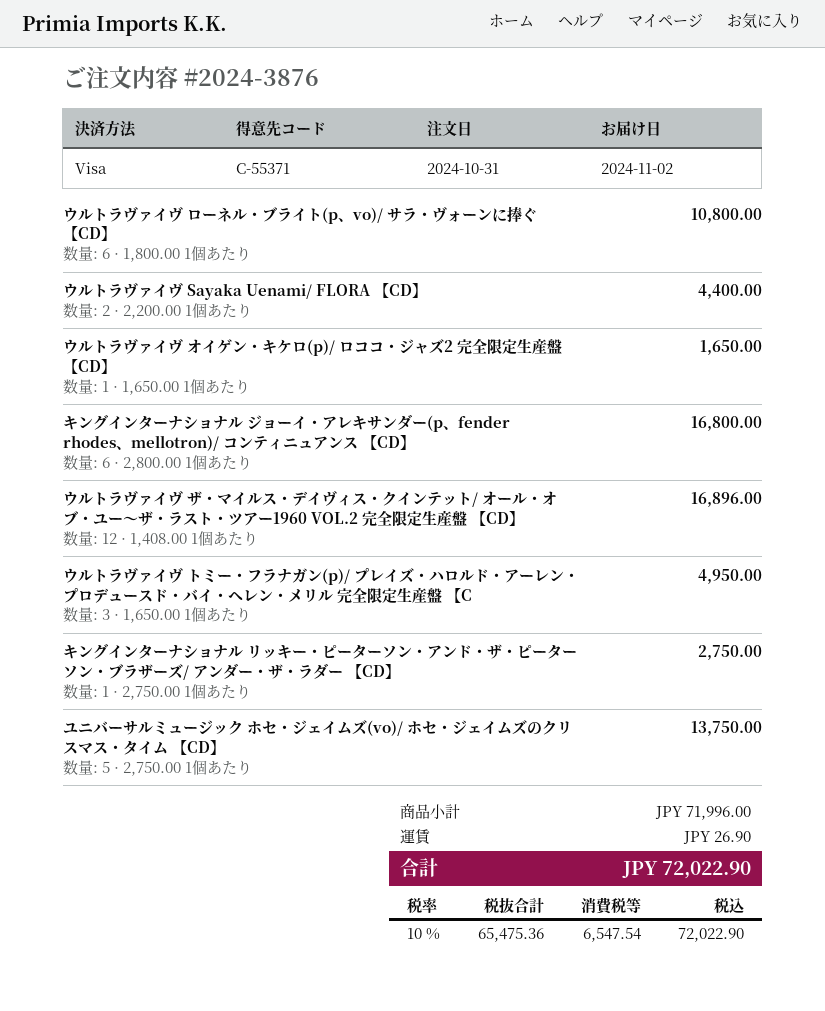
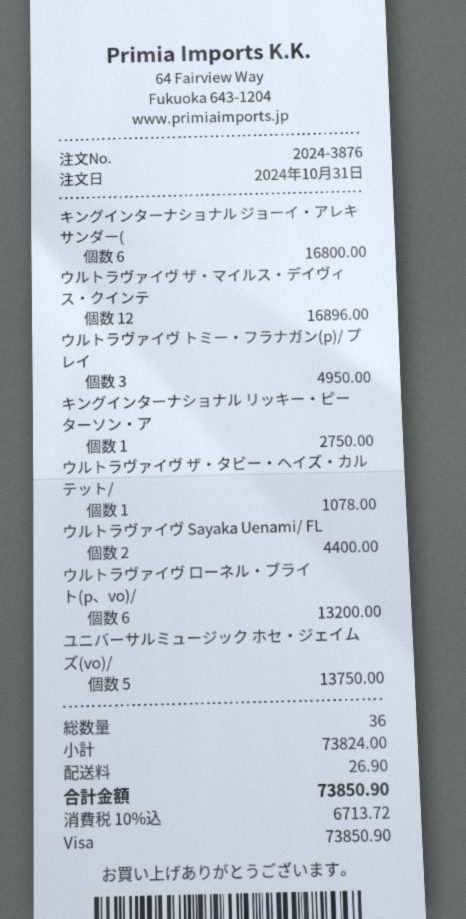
ウルトラヴァイヴ ローネル・ブライト(p、vo)/ サラ・ヴォーンに捧ぐ 【CD】: 6 for 10800.00 -> 6 for 13200.00
ウルトラヴァイヴ オイゲン・キケロ(p)/ ロココ・ジャズ2 完全限定生産盤 【CD】: 1 for 1650.00 -> none
ウルトラヴァイヴ ザ・タビー・ヘイズ・カルテット/: none -> 1 for 1078.00
subtotal: 71996.00 -> 73824.00
tax: 10% = 6547.54 -> 10% = 6713.72
total: 72022.90 -> 73850.90

